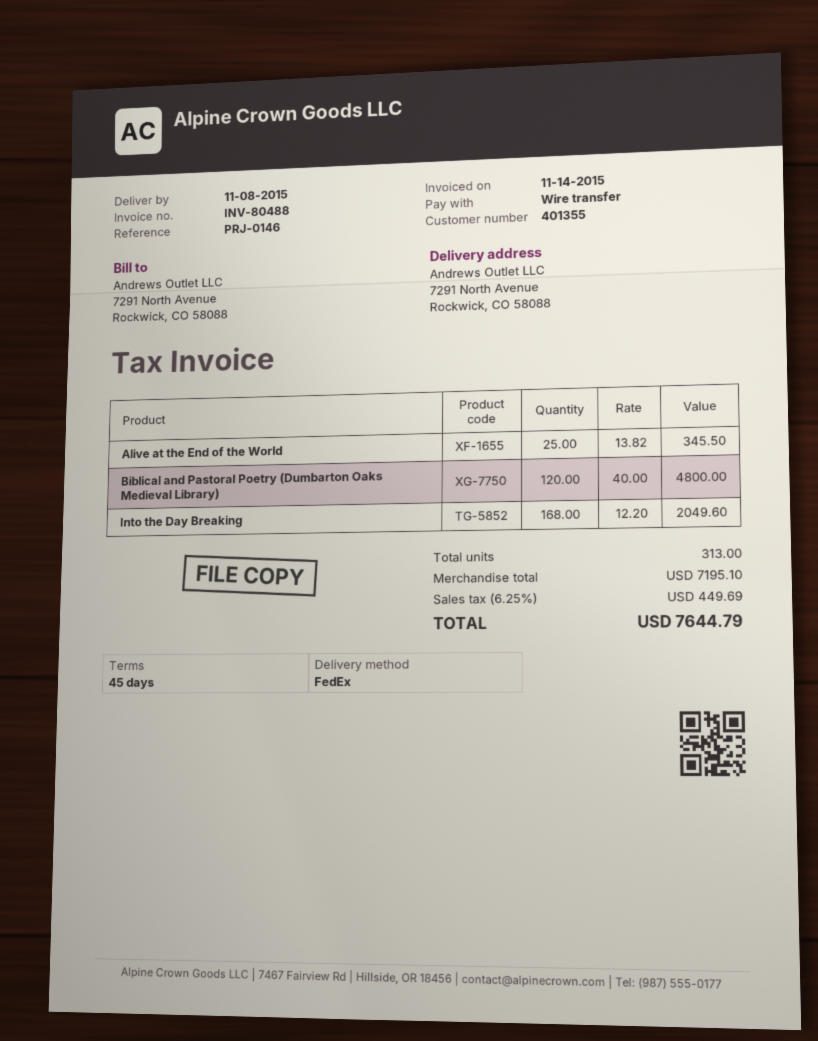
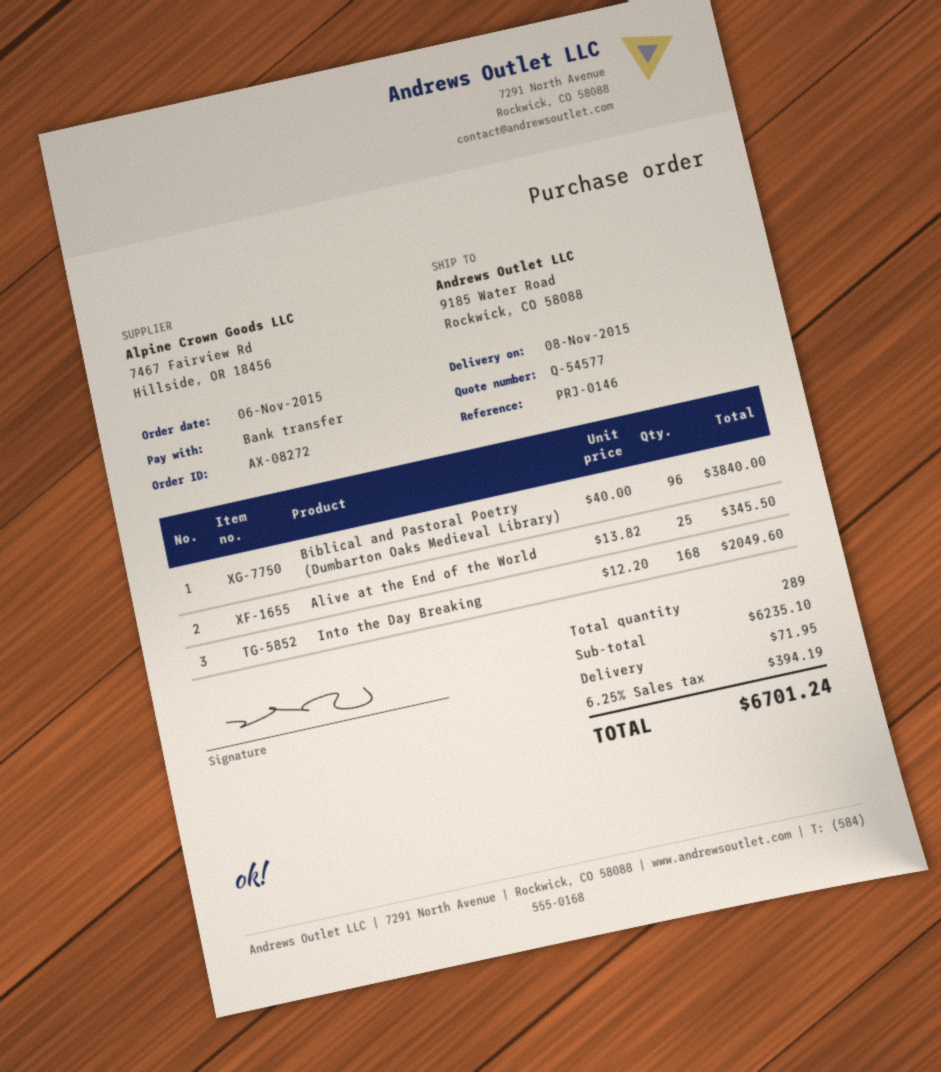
ship to: 7291 North Avenue, Rockwick, CO 58088 -> 9185 Water Road, Rockwick, CO 58088
Biblical and Pastoral Poetry (Dumbarton Oaks Medieval Library): 120 x 40.00 = 4800.00 -> 96 x 40.00 = 3840.00
total quantity: 313 -> 289
subtotal: 7195.10 -> 6235.10
shipping: none -> 71.95
tax: 6.25% = 449.69 -> 6.25% = 394.19
total: 7644.79 -> 6701.24

